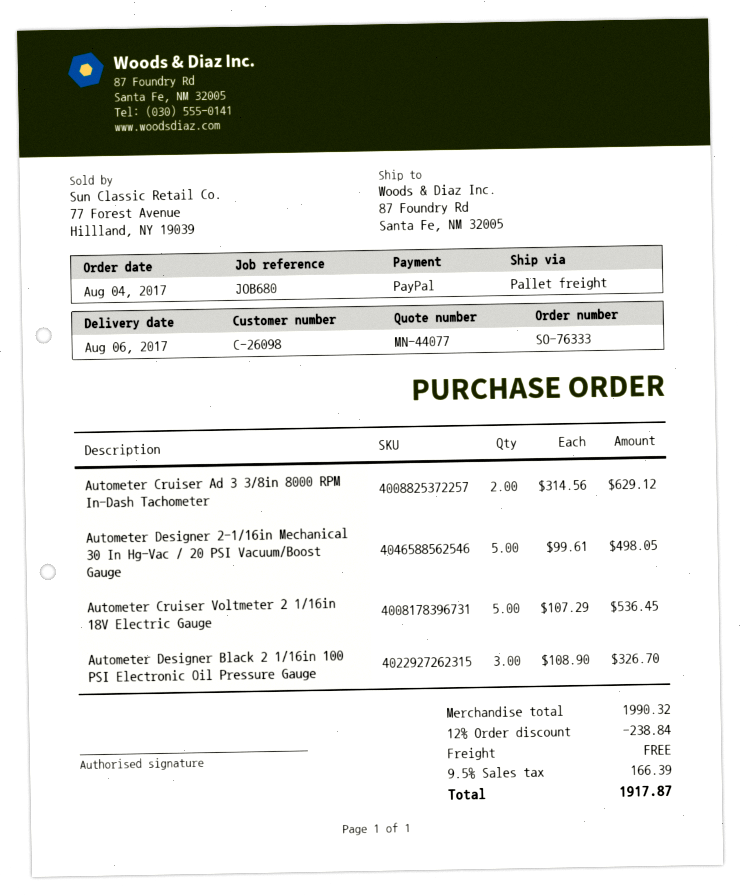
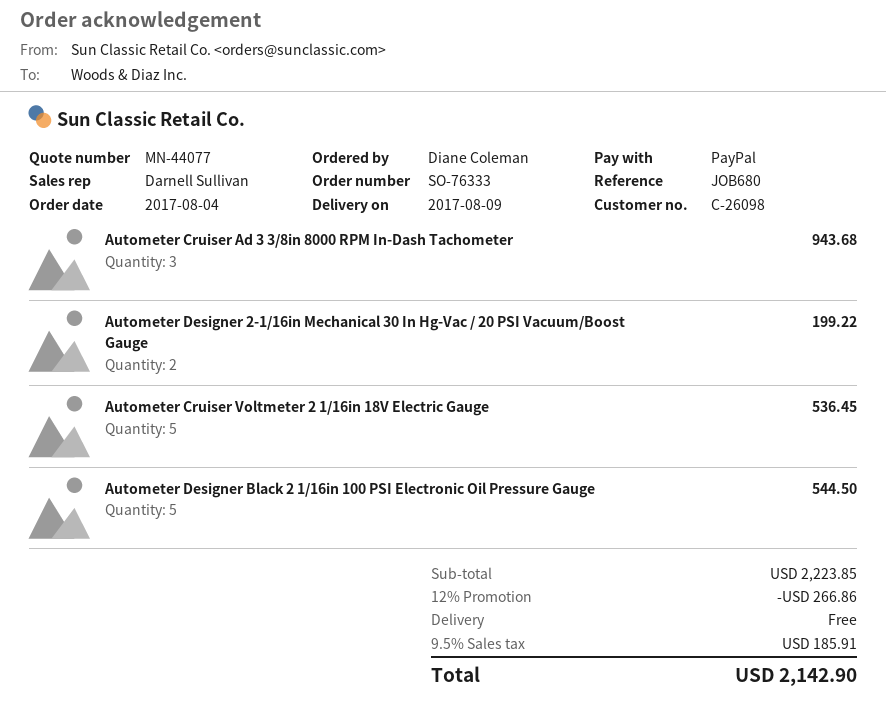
delivery date: 2017-08-06 -> 2017-08-09
Autometer Cruiser Ad 3 3/8in 8000 RPM In-Dash Tachometer: 2 for 629.12 -> 3 for 943.68
Autometer Designer 2-1/16in Mechanical 30 In Hg-Vac / 20 PSI Vacuum/Boost Gauge: 5 for 498.05 -> 2 for 199.22
Autometer Designer Black 2 1/16in 100 PSI Electronic Oil Pressure Gauge: 3 for 326.70 -> 5 for 544.50
subtotal: 1990.32 -> 2223.85
discount: 12% = 238.84 -> 12% = 266.86
tax: 9.5% = 166.39 -> 9.5% = 185.91
total: 1917.87 -> 2142.90

